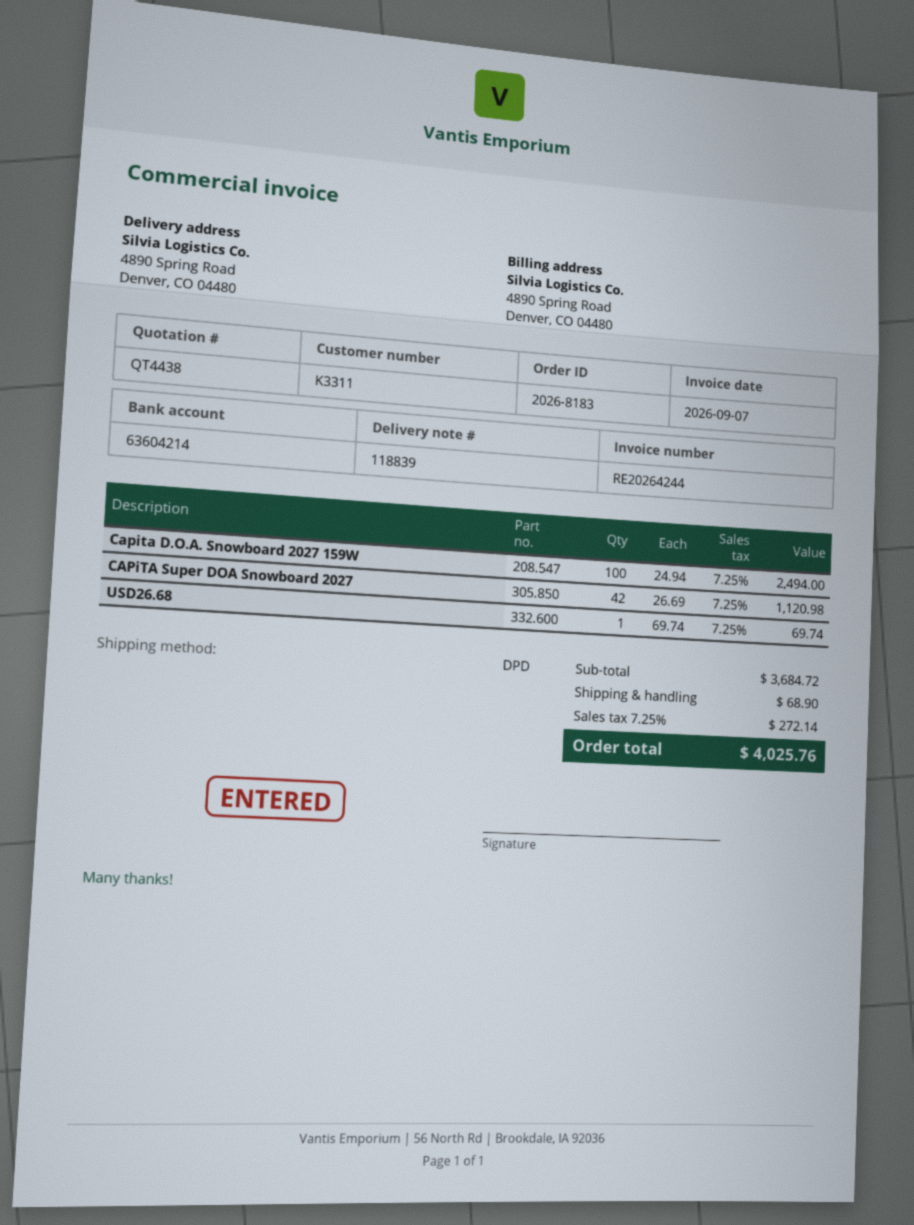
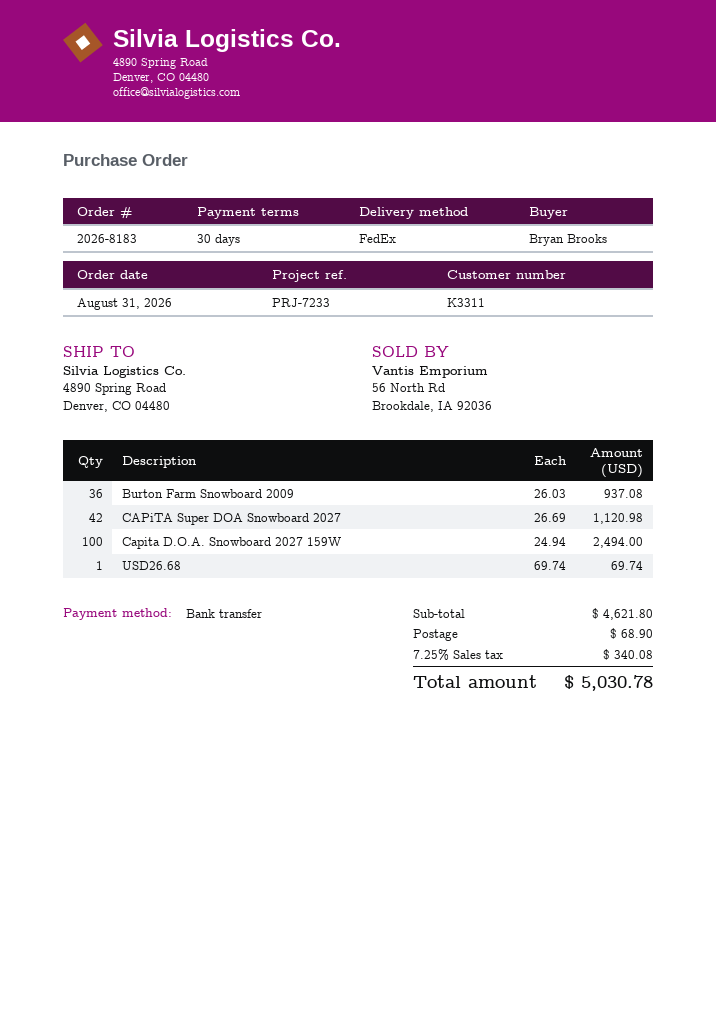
shipping method: DPD -> FedEx
Burton Farm Snowboard 2009: none -> 36 x 26.03 = 937.08
subtotal: 3684.72 -> 4621.80
tax: 7.25% = 272.14 -> 7.25% = 340.08
total: 4025.76 -> 5030.78

